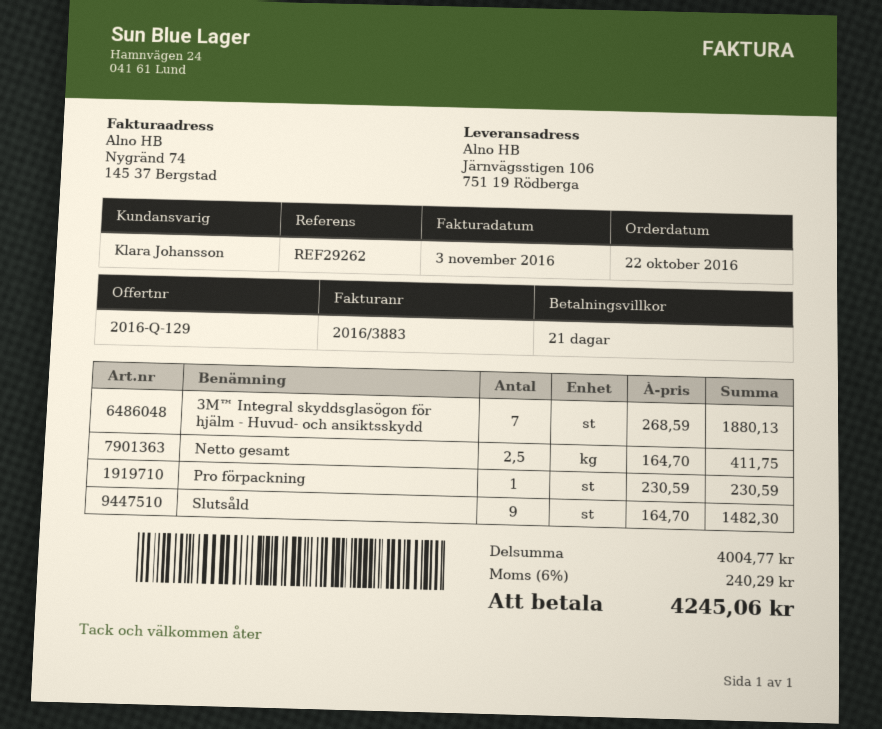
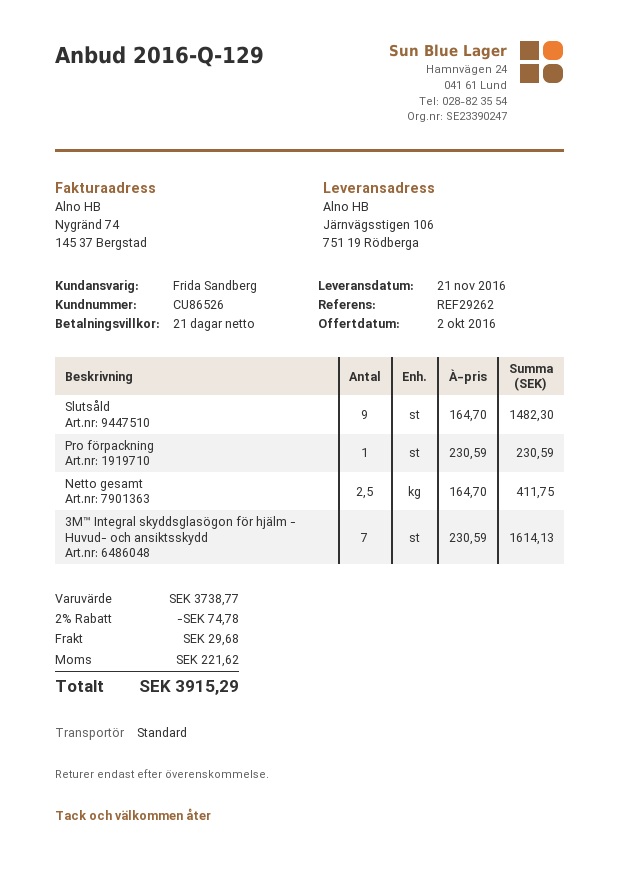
sales rep: Klara Johansson -> Frida Sandberg
3M™ Integral skyddsglasögon för hjälm - Huvud- och ansiktsskydd: 7 x 268.59 = 1880.13 -> 7 x 230.59 = 1614.13
subtotal: 4004.77 -> 3738.77
discount: none -> 2% = 74.78
shipping: none -> 29.68
tax: 240.29 -> 221.62
total: 4245.06 -> 3915.29

